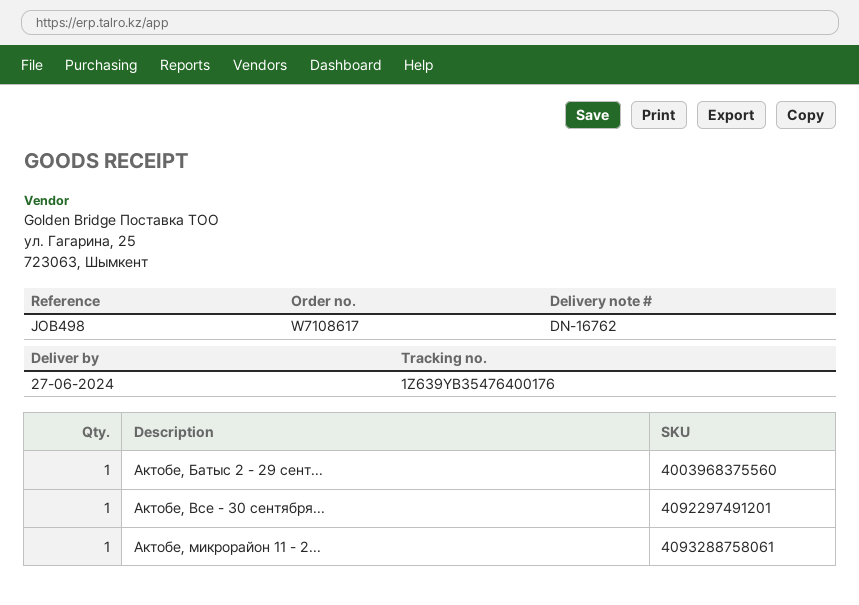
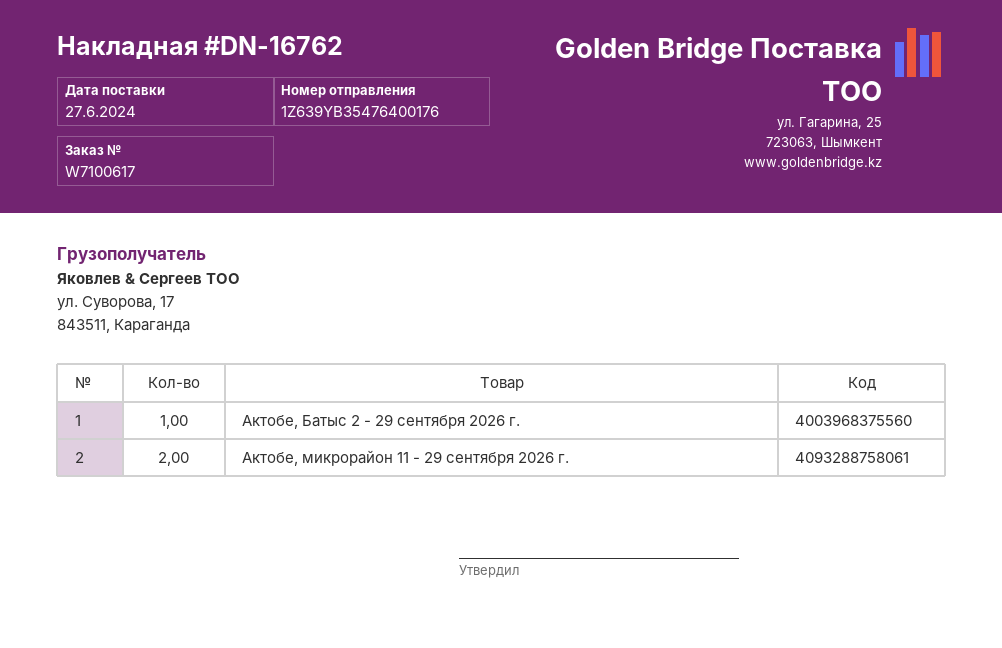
order number: W7108617 -> W7100617
Актобе, Все - 30 сентября...: 1 -> none
Актобе, микрорайон 11 - 2...: 1 -> 2

